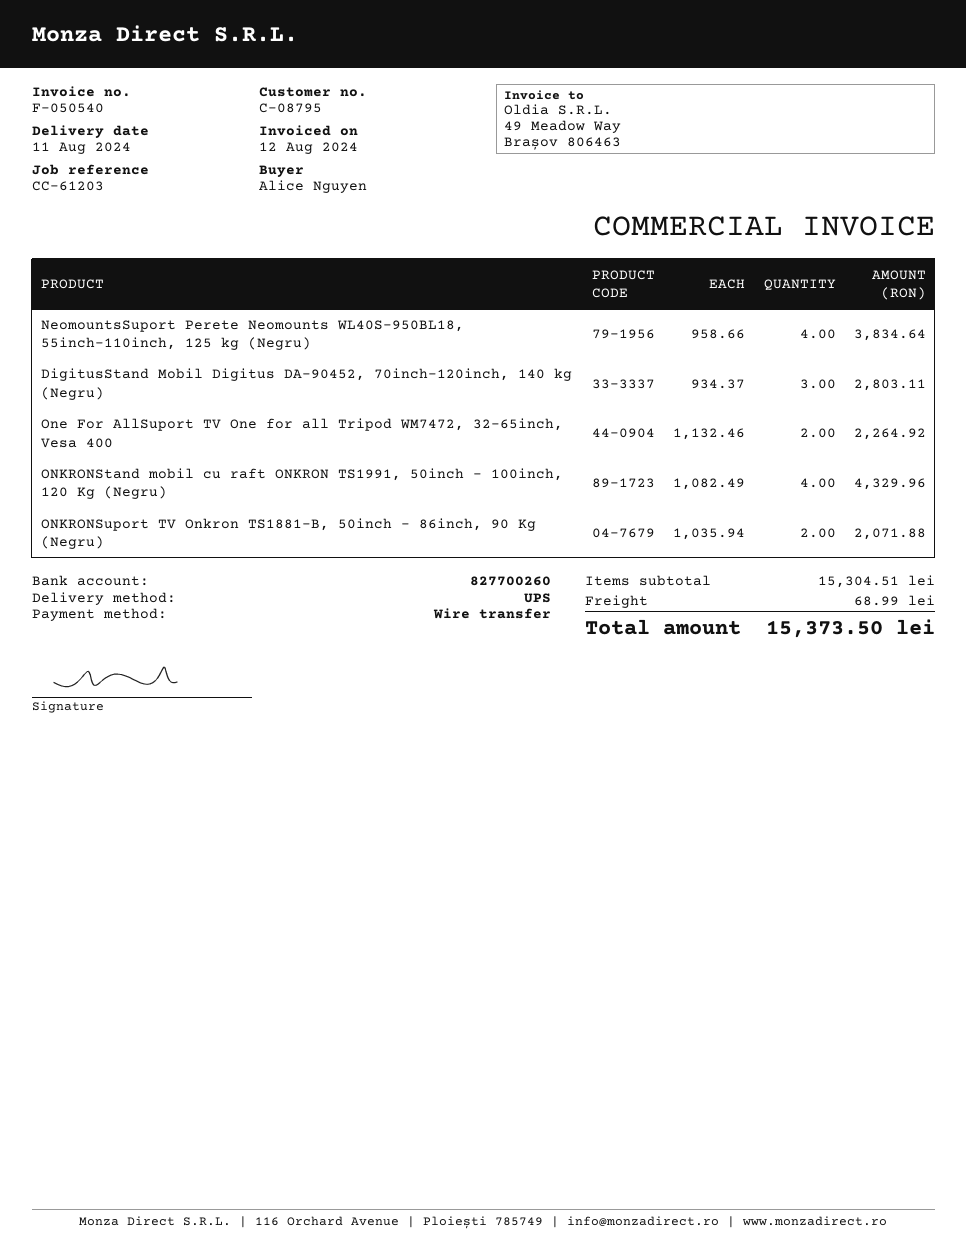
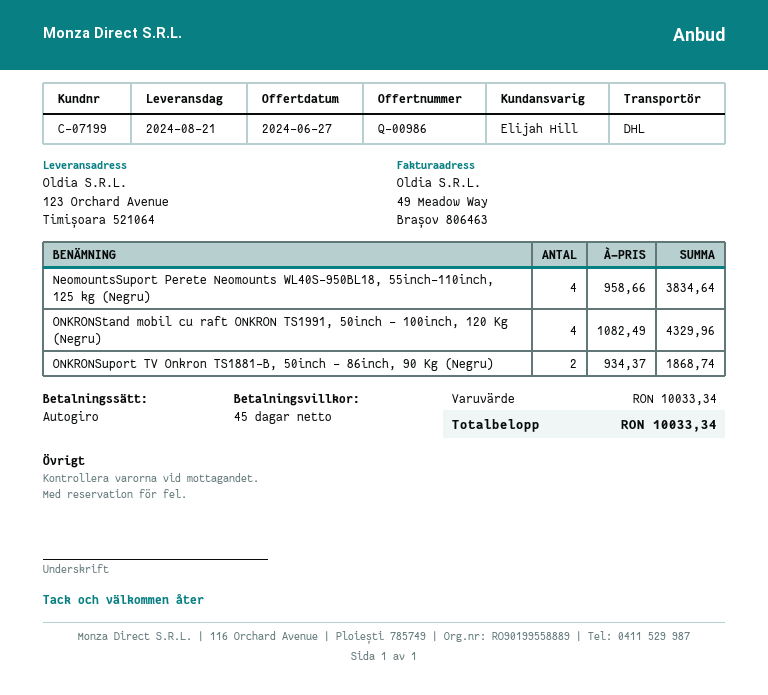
delivery date: 2024-08-11 -> 2024-08-21
customer number: C-08795 -> C-07199
payment method: bank transfer -> direct debit
shipping method: UPS -> DHL
DigitusStand Mobil Digitus DA-90452, 70inch-120inch, 140 kg (Negru): 3 x 934.37 = 2803.11 -> none
One For AllSuport TV One for all Tripod WM7472, 32-65inch, Vesa 400: 2 x 1132.46 = 2264.92 -> none
ONKRONSuport TV Onkron TS1881-B, 50inch - 86inch, 90 Kg (Negru): 2 x 1035.94 = 2071.88 -> 2 x 934.37 = 1868.74
subtotal: 15304.51 -> 10033.34
shipping: 68.99 -> none
total: 15373.50 -> 10033.34

